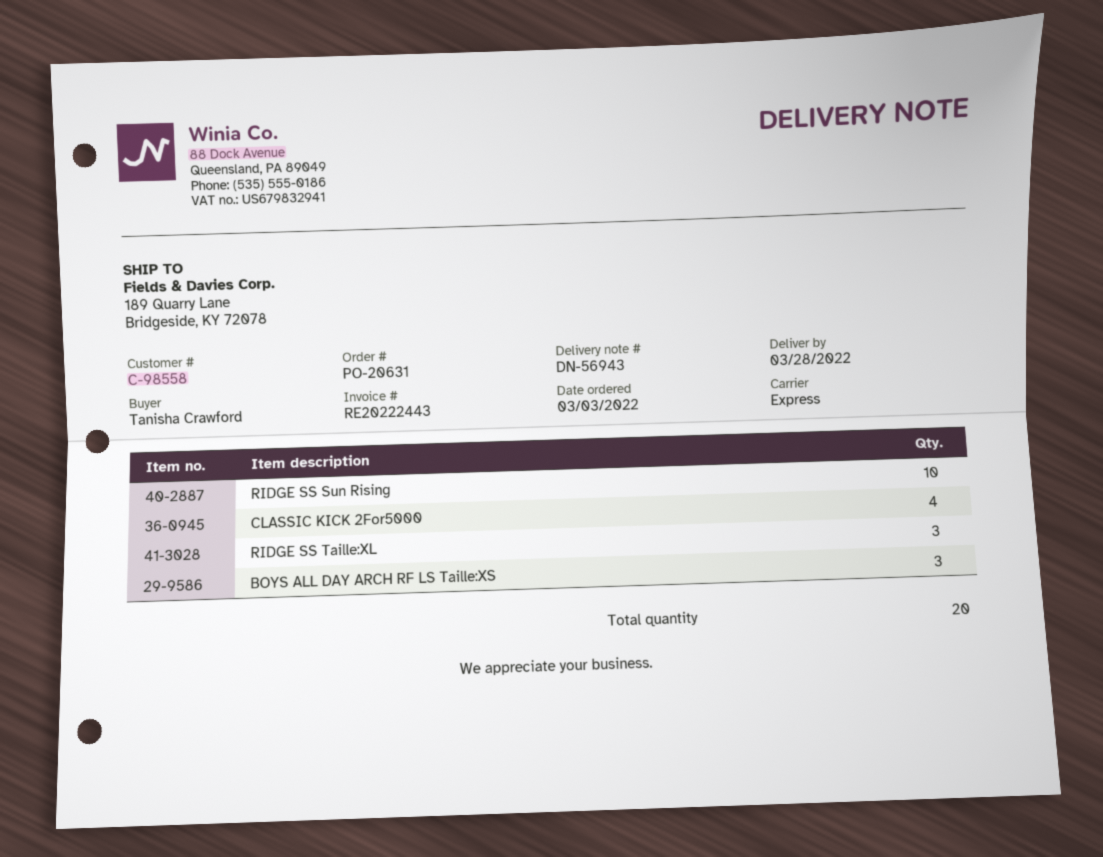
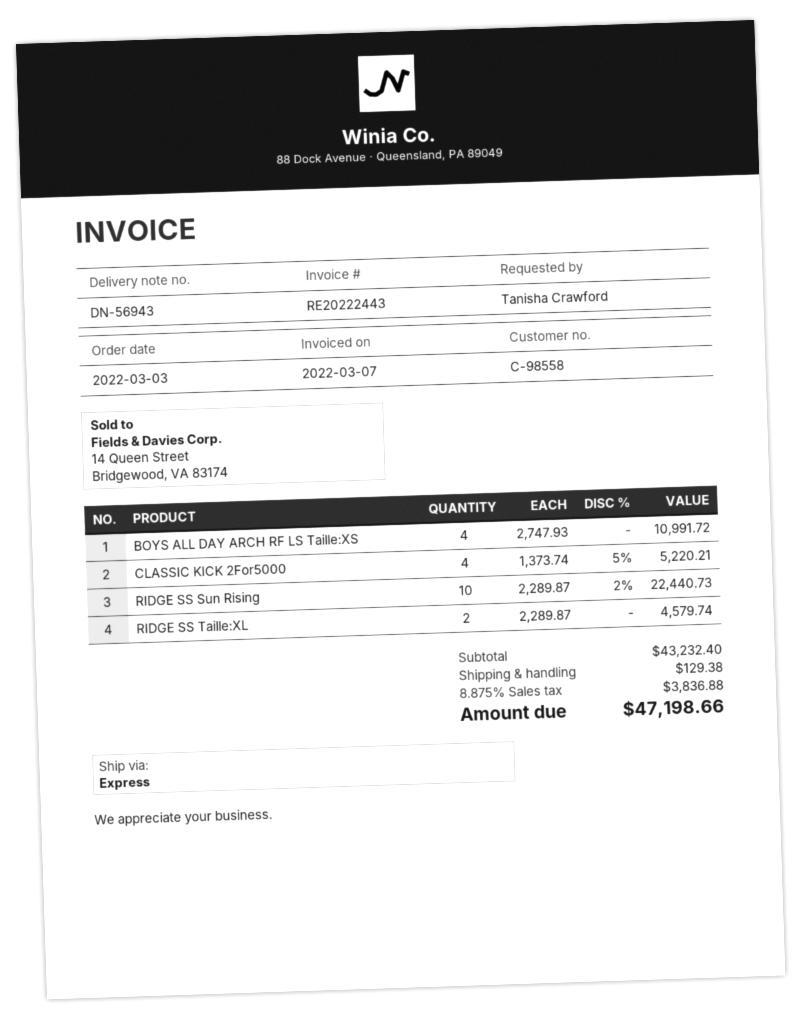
RIDGE SS Taille:XL: 3 -> 2
BOYS ALL DAY ARCH RF LS Taille:XS: 3 -> 4

